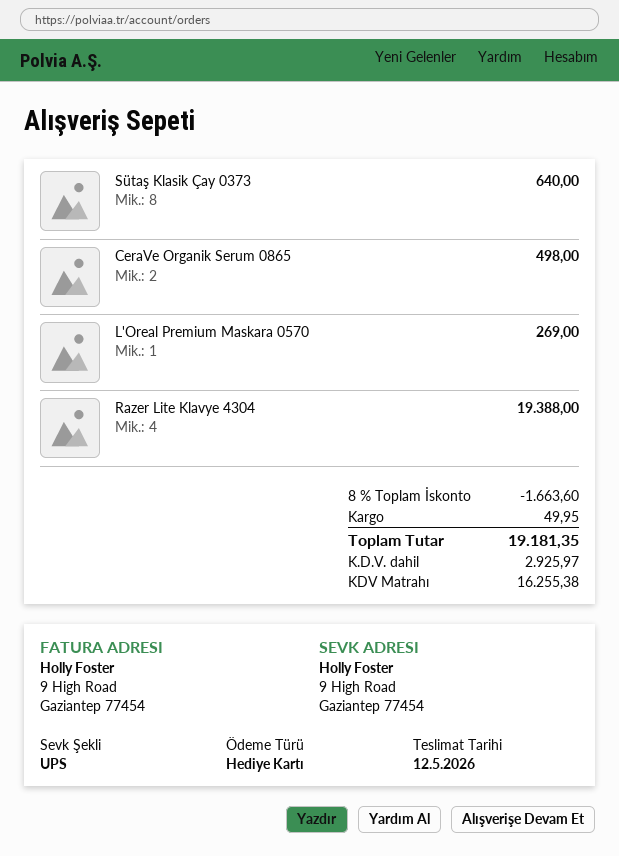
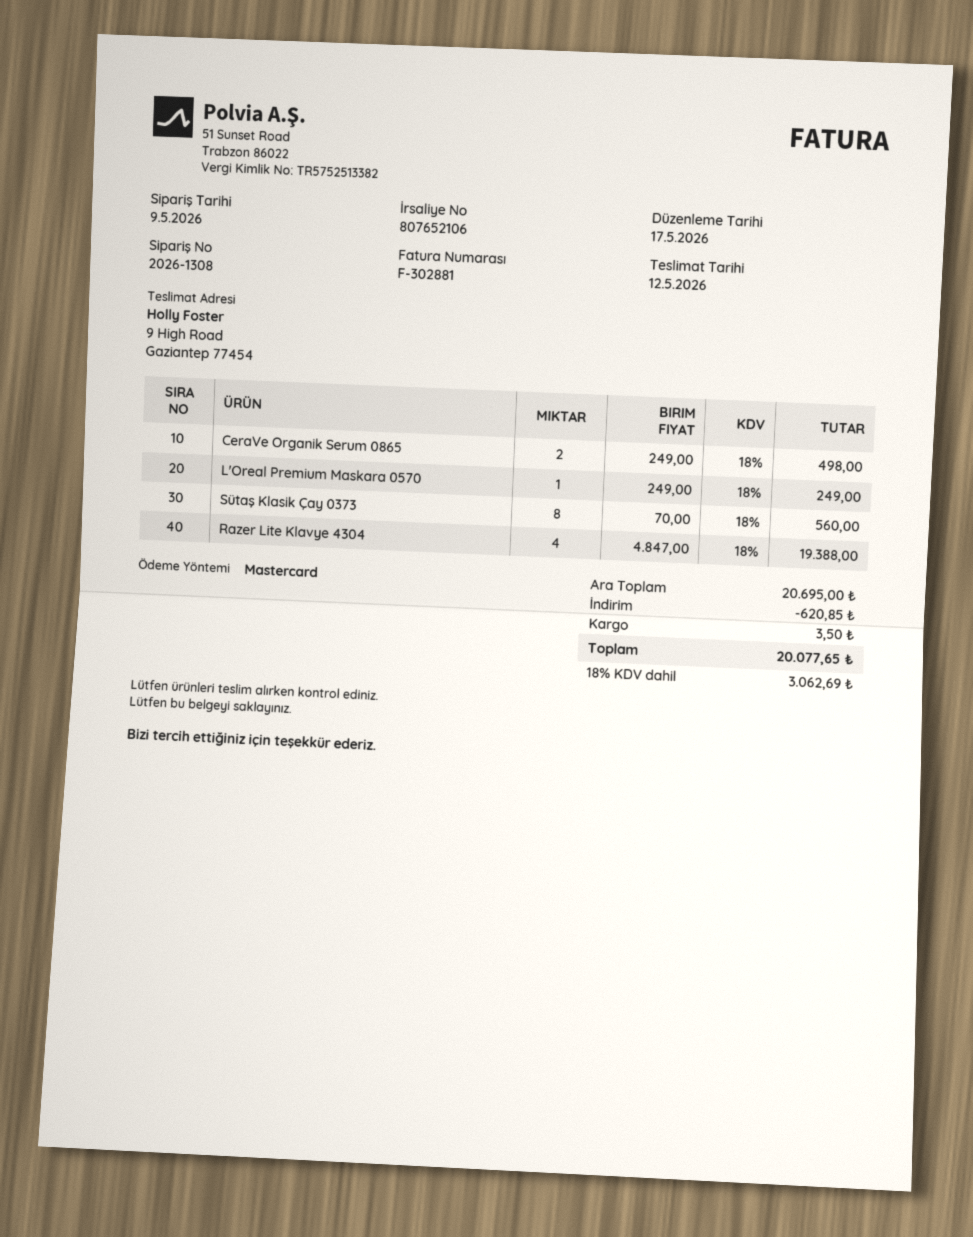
payment method: gift card -> Mastercard
Sütaş Klasik Çay 0373: 8 for 640.00 -> 8 for 560.00
L'Oreal Premium Maskara 0570: 1 for 269.00 -> 1 for 249.00
discount: 1663.60 -> 620.85
shipping: 49.95 -> 3.50
tax: 2925.97 -> 3062.69
total: 19181.35 -> 20077.65

